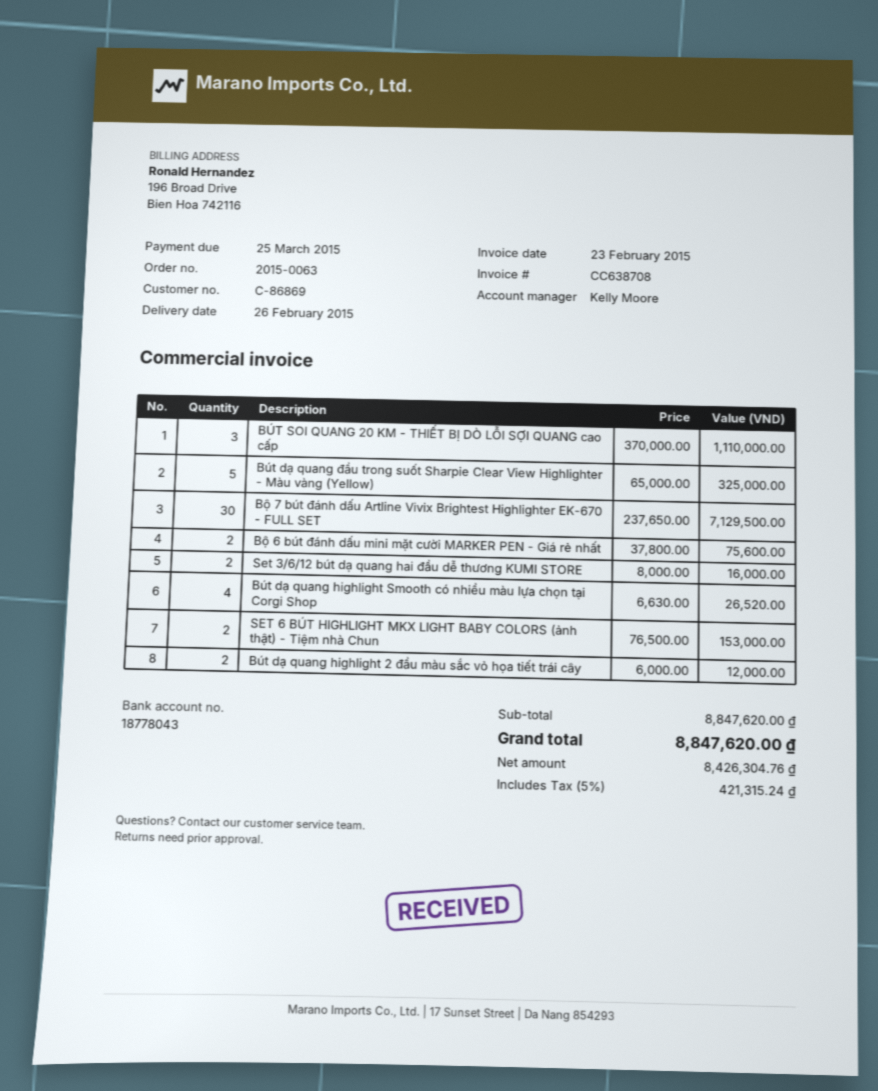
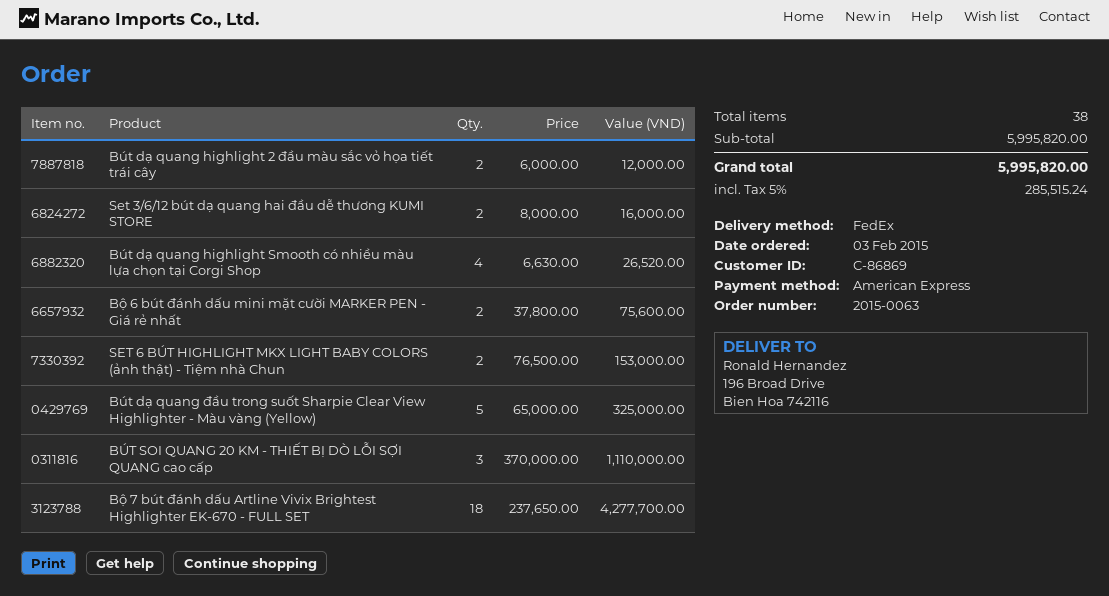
Bộ 7 bút đánh dấu Artline Vivix Brightest Highlighter EK-670 - FULL SET: 30 x 237650.00 = 7129500.00 -> 18 x 237650.00 = 4277700.00
subtotal: 8847620.00 -> 5995820.00
tax: 5% = 421315.24 -> 5% = 285515.24
total: 8847620.00 -> 5995820.00

